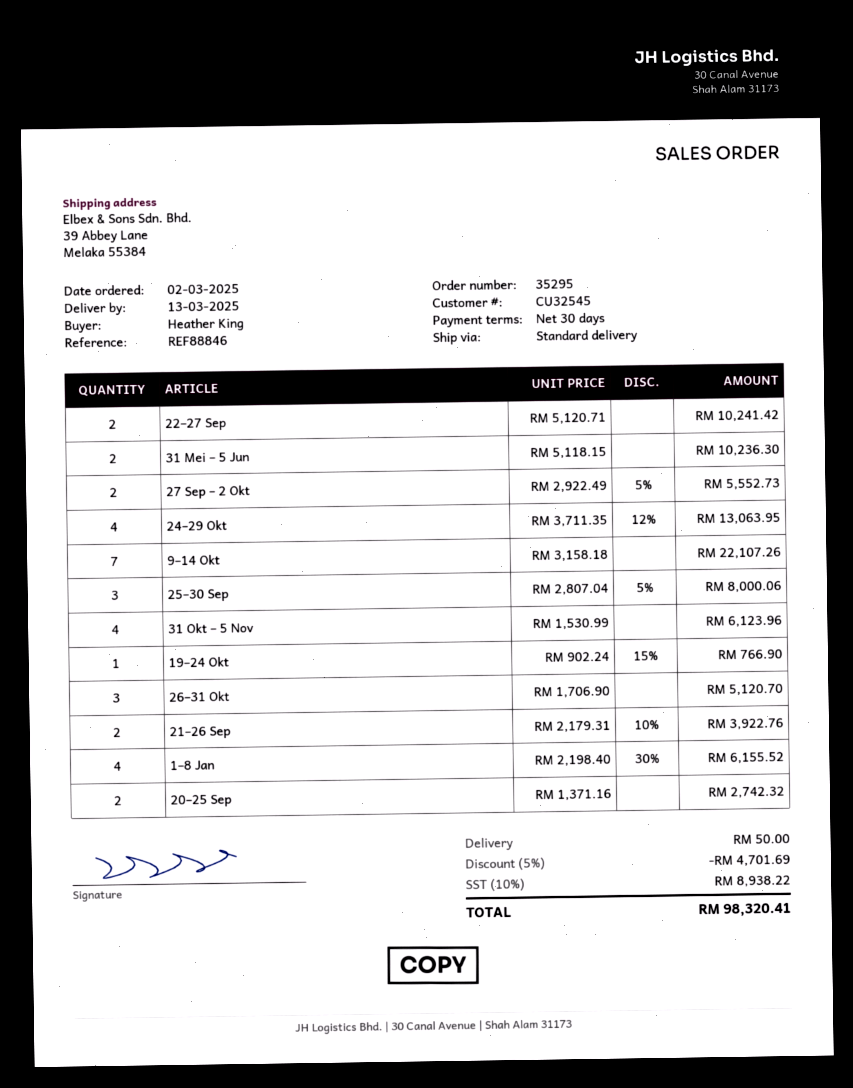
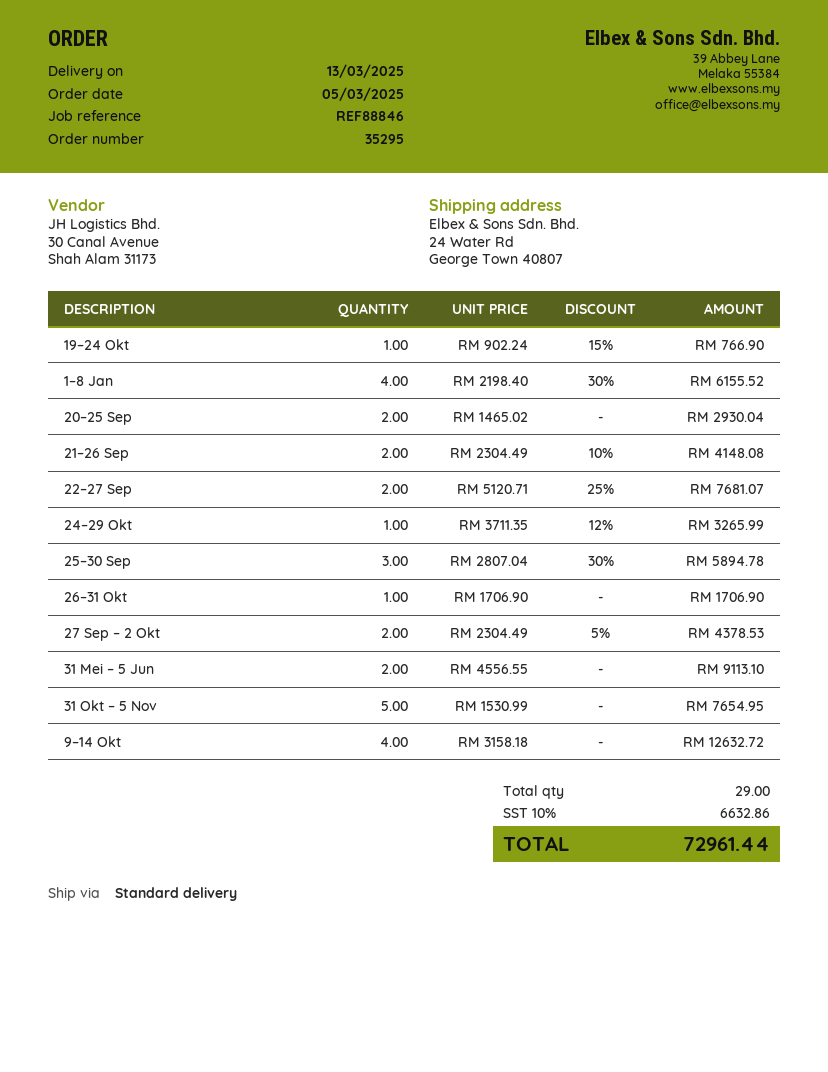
order date: 2025-03-02 -> 2025-03-05
ship to: 39 Abbey Lane, Melaka 55384 -> 24 Water Rd, George Town 40807
22–27 Sep: 2 x 5120.71 = 10241.42 -> 2 x 5120.71 - 25% = 7681.07
31 Mei – 5 Jun: 2 x 5118.15 = 10236.30 -> 2 x 4556.55 = 9113.10
27 Sep – 2 Okt: 2 x 2922.49 - 5% = 5552.73 -> 2 x 2304.49 - 5% = 4378.53
24–29 Okt: 4 x 3711.35 - 12% = 13063.95 -> 1 x 3711.35 - 12% = 3265.99
9–14 Okt: 7 x 3158.18 = 22107.26 -> 4 x 3158.18 = 12632.72
25–30 Sep: 3 x 2807.04 - 5% = 8000.06 -> 3 x 2807.04 - 30% = 5894.78
31 Okt – 5 Nov: 4 x 1530.99 = 6123.96 -> 5 x 1530.99 = 7654.95
26–31 Okt: 3 x 1706.90 = 5120.70 -> 1 x 1706.90 = 1706.90
21–26 Sep: 2 x 2179.31 - 10% = 3922.76 -> 2 x 2304.49 - 10% = 4148.08
20–25 Sep: 2 x 1371.16 = 2742.32 -> 2 x 1465.02 = 2930.04
discount: 5% = 4701.69 -> none
shipping: 50.00 -> none
tax: 10% = 8938.22 -> 10% = 6632.86
total: 98320.41 -> 72961.44

